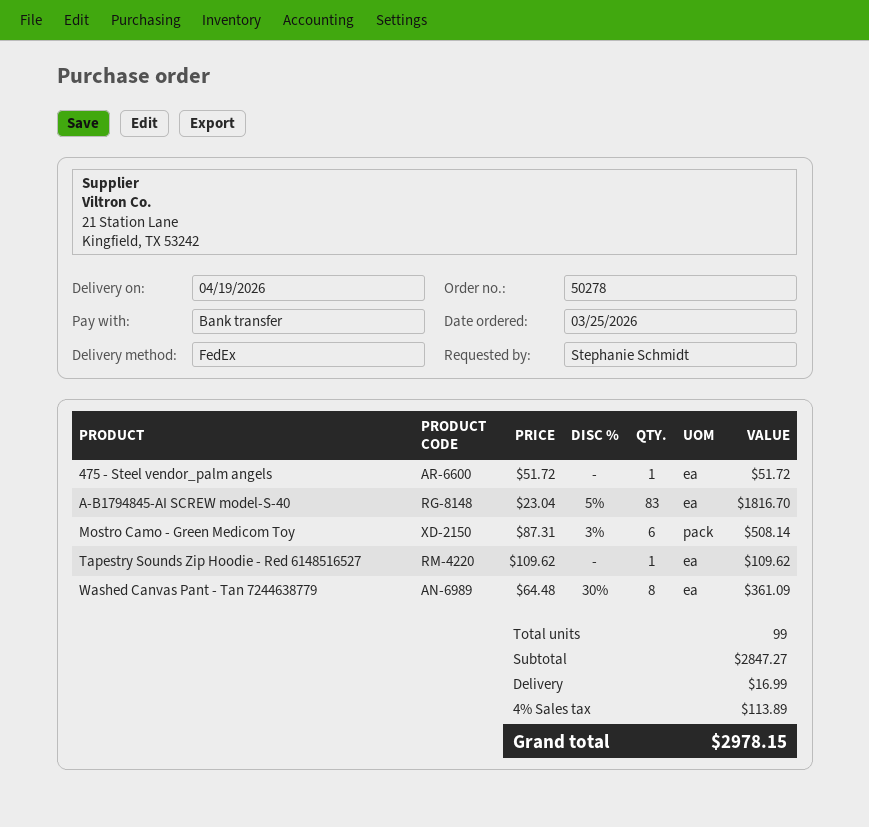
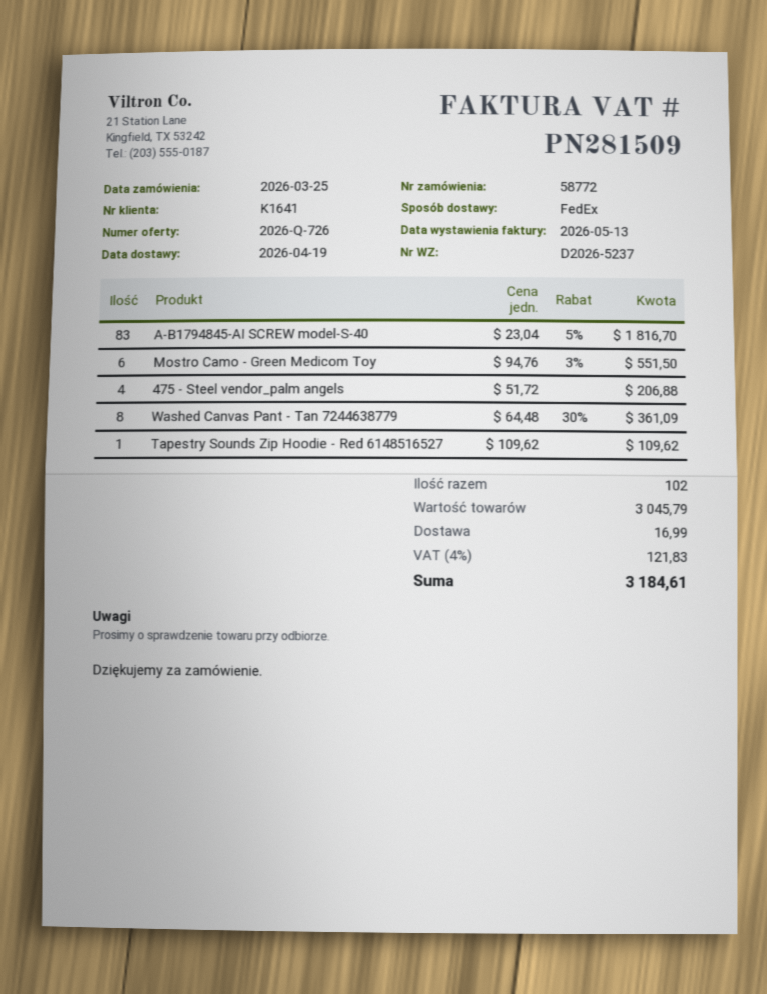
order number: 50278 -> 58772
475 - Steel vendor_palm angels: 1 x 51.72 = 51.72 -> 4 x 51.72 = 206.88
Mostro Camo - Green Medicom Toy: 6 x 87.31 - 3% = 508.14 -> 6 x 94.76 - 3% = 551.50
total quantity: 99 -> 102
subtotal: 2847.27 -> 3045.79
tax: 4% = 113.89 -> 4% = 121.83
total: 2978.15 -> 3184.61

